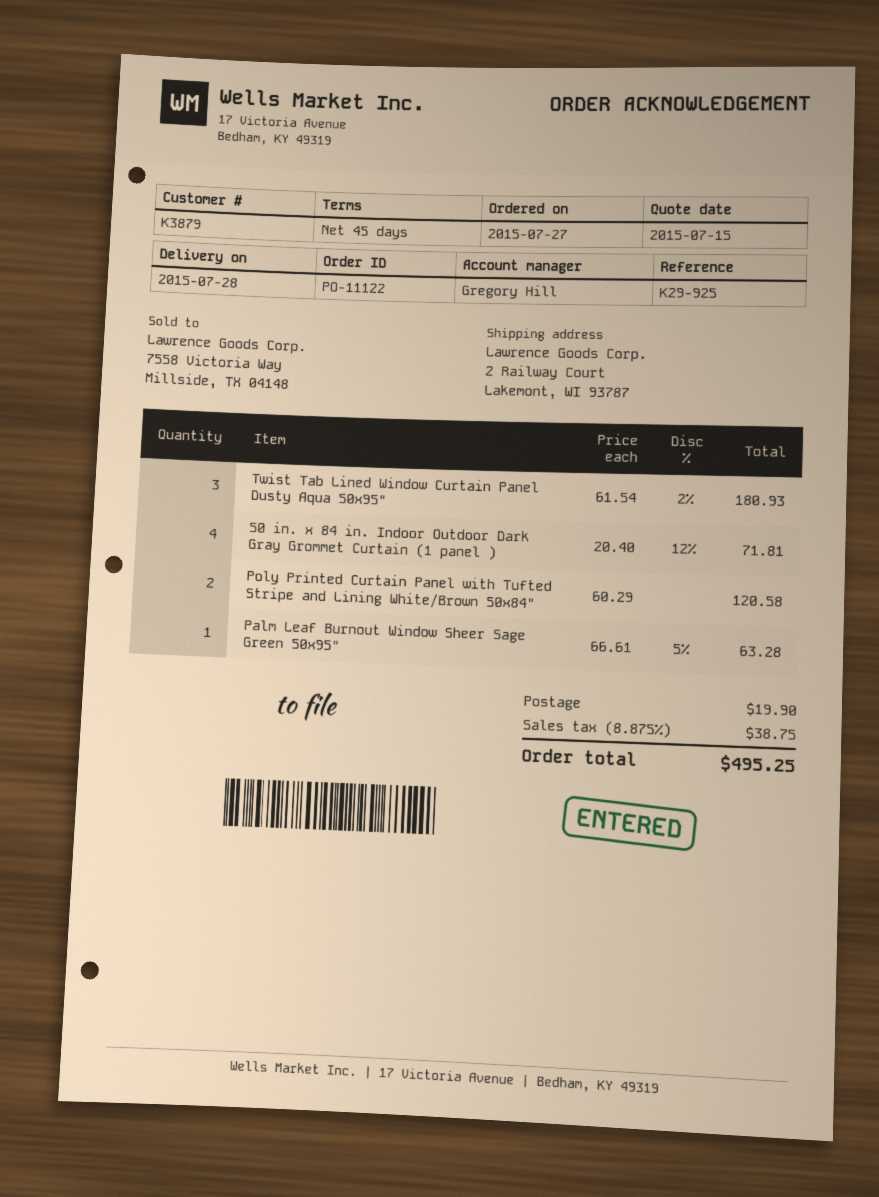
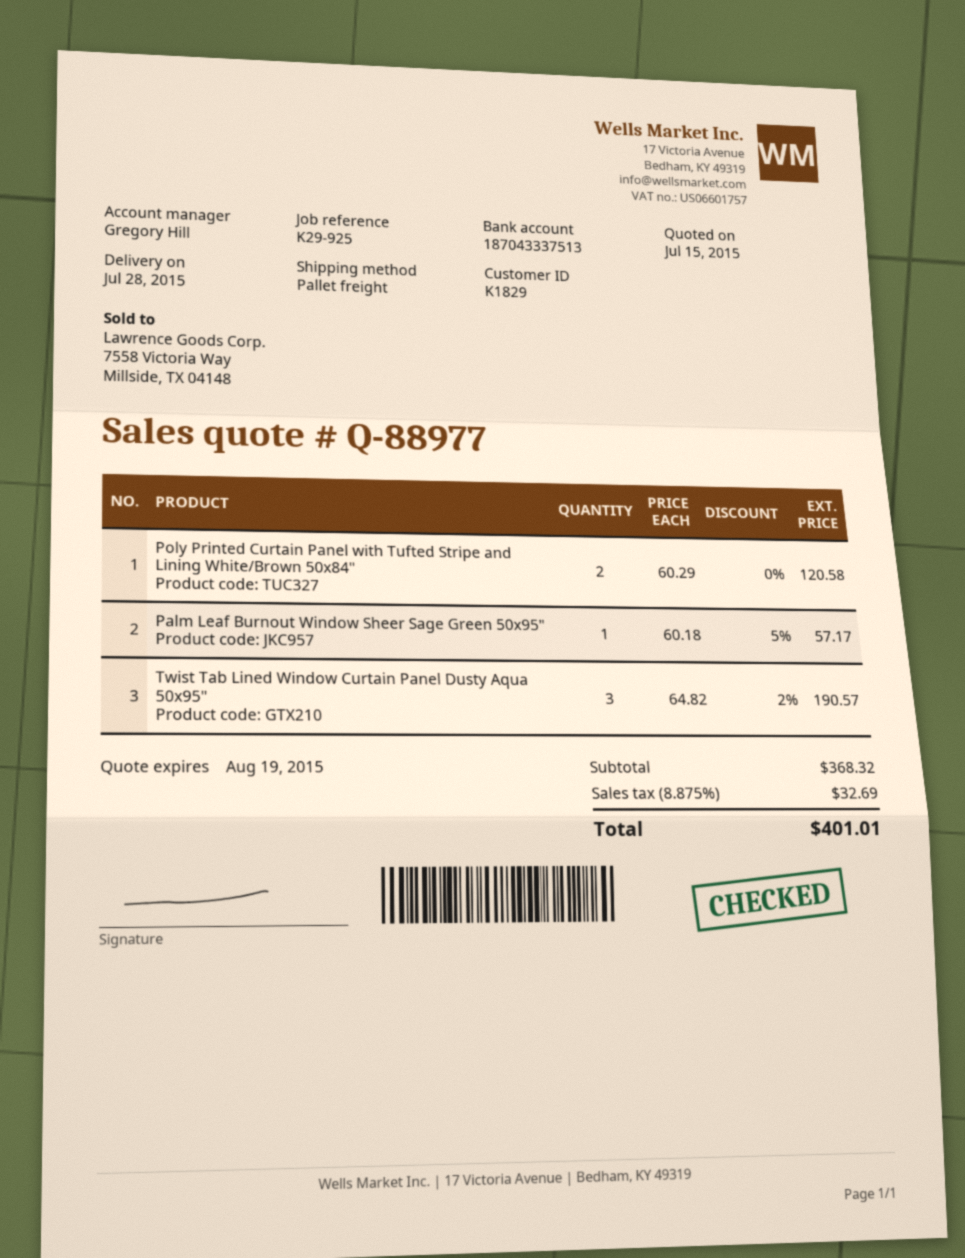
customer number: K3879 -> K1829
Twist Tab Lined Window Curtain Panel Dusty Aqua 50x95": 3 x 61.54 - 2% = 180.93 -> 3 x 64.82 - 2% = 190.57
50 in. x 84 in. Indoor Outdoor Dark Gray Grommet Curtain (1 panel ): 4 x 20.40 - 12% = 71.81 -> none
Palm Leaf Burnout Window Sheer Sage Green 50x95": 1 x 66.61 - 5% = 63.28 -> 1 x 60.18 - 5% = 57.17
shipping: 19.90 -> none
tax: 8.875% = 38.75 -> 8.875% = 32.69
total: 495.25 -> 401.01

